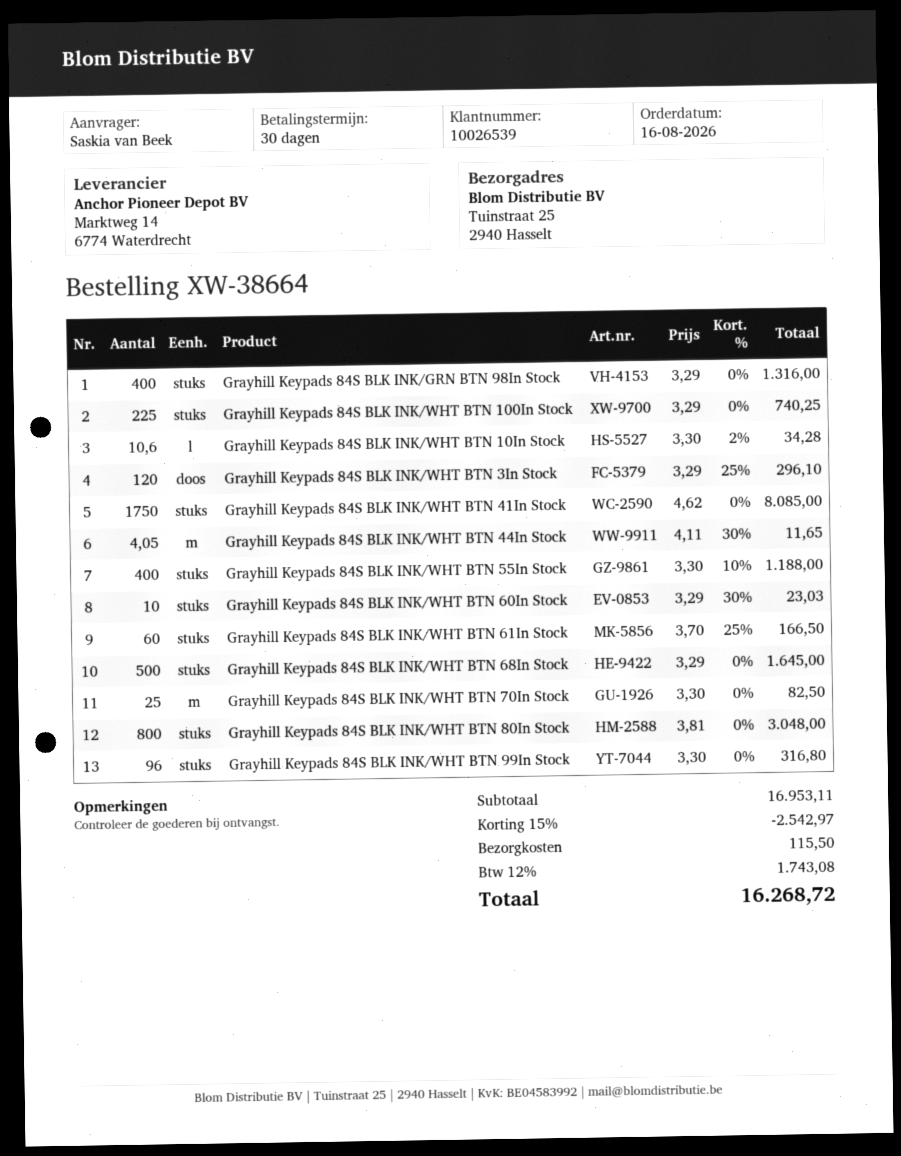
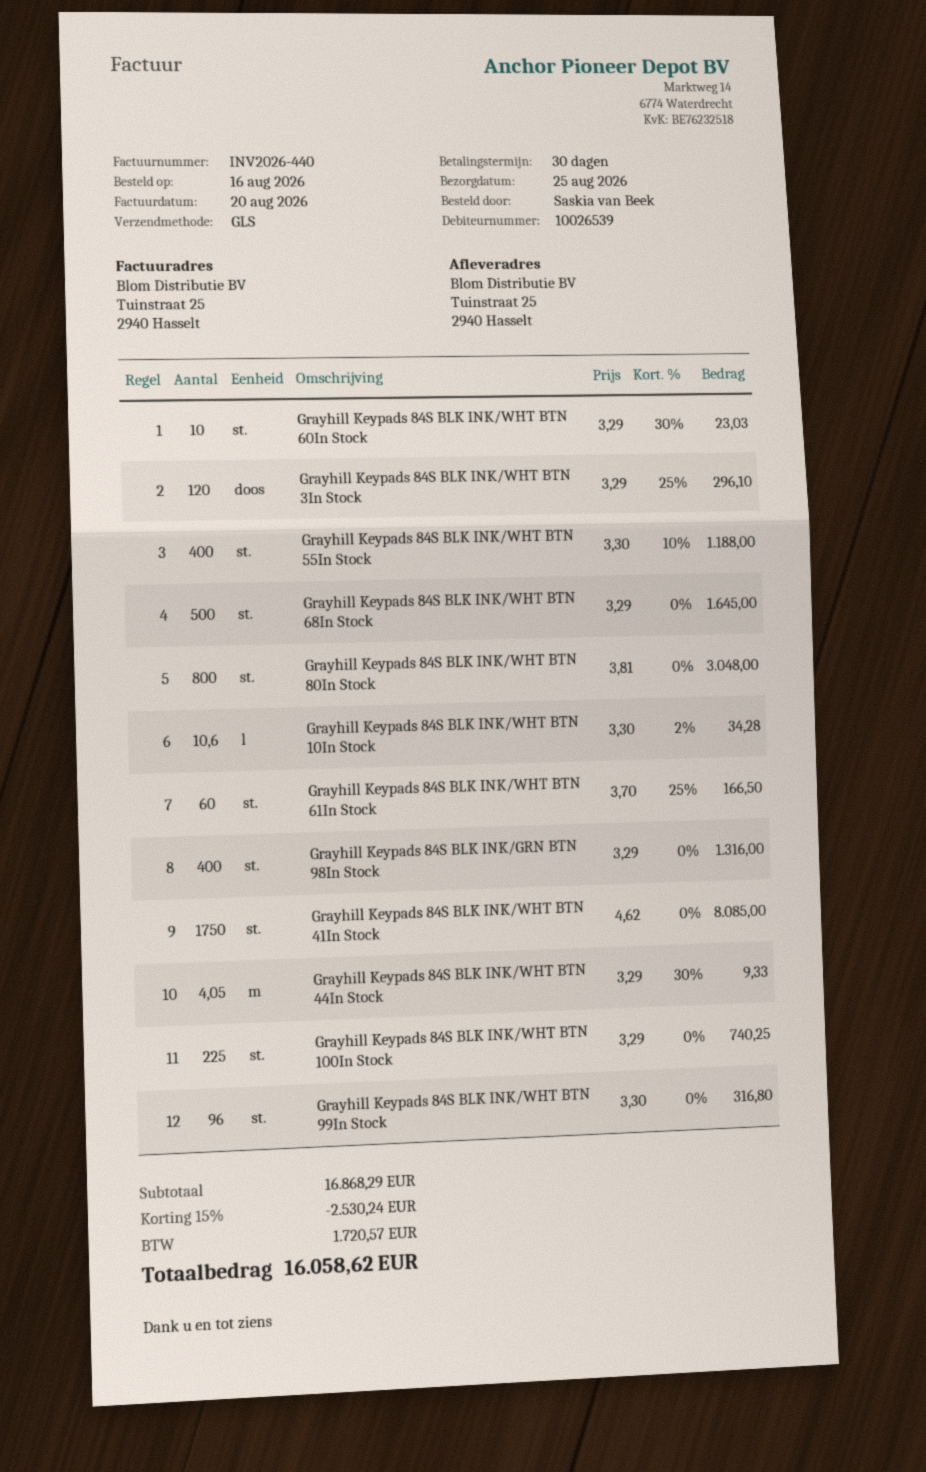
Grayhill Keypads 84S BLK INK/WHT BTN 44In Stock: 4.05 x 4.11 - 30% = 11.65 -> 4.05 x 3.29 - 30% = 9.33
Grayhill Keypads 84S BLK INK/WHT BTN 70In Stock: 25 x 3.30 = 82.50 -> none
subtotal: 16953.11 -> 16868.29
discount: 15% = 2542.97 -> 15% = 2530.24
shipping: 115.50 -> none
tax: 1743.08 -> 1720.57
total: 16268.72 -> 16058.62

